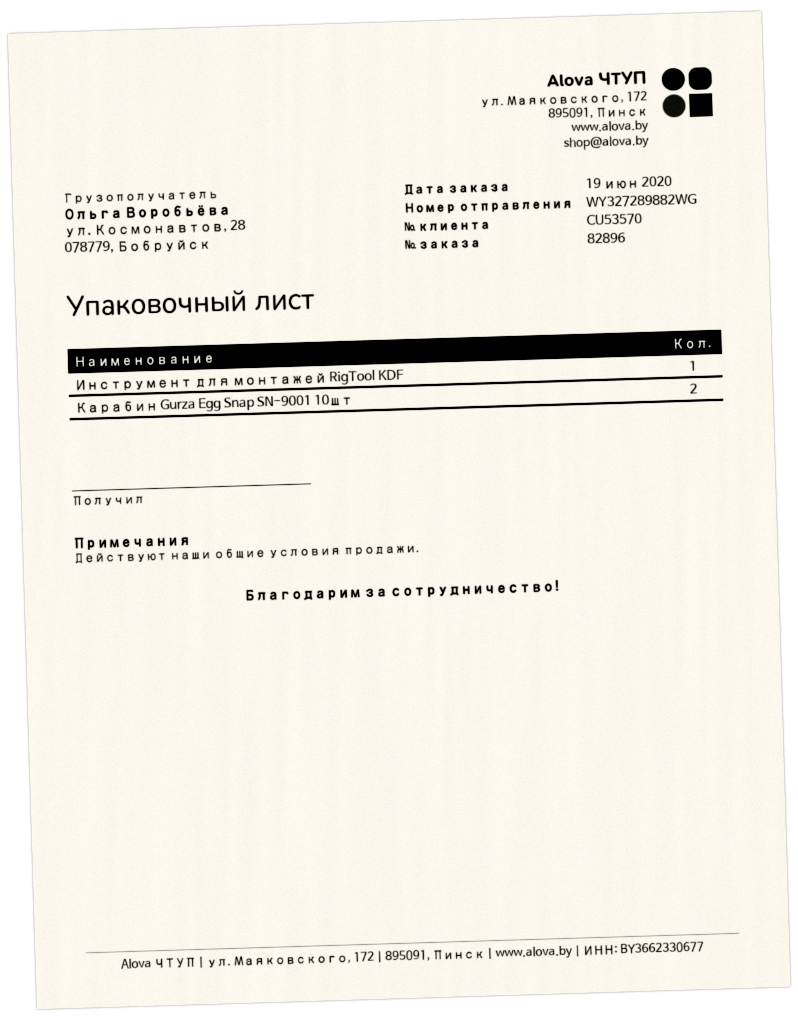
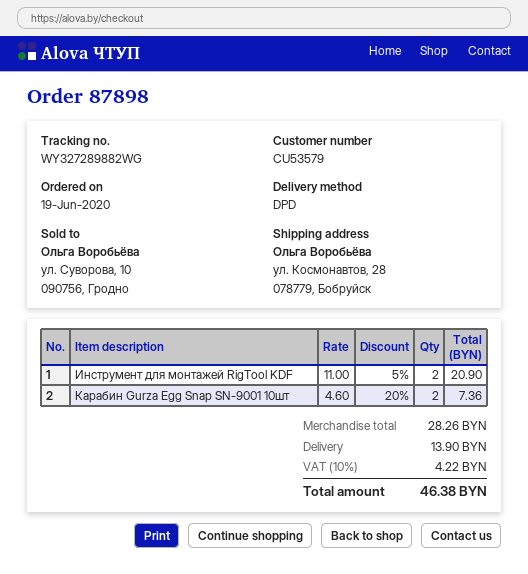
order number: 82896 -> 87898
customer number: CU53570 -> CU53579
Инструмент для монтажей RigTool KDF: 1 -> 2

